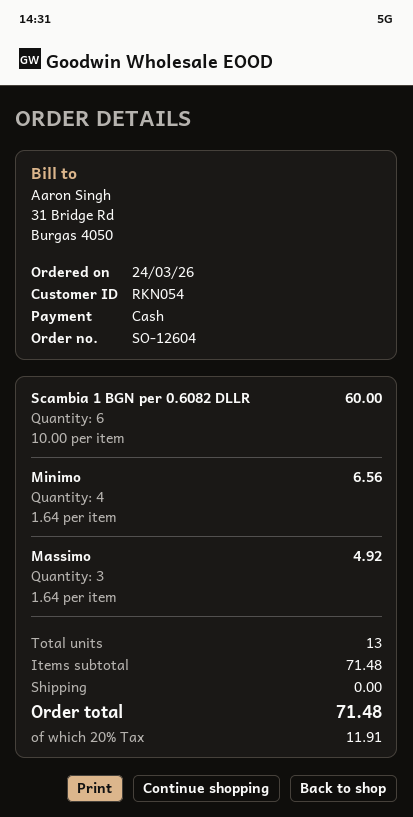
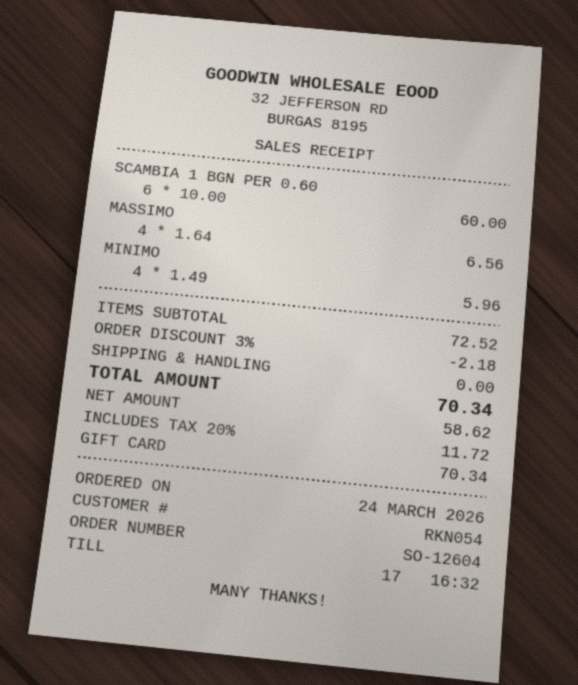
payment method: cash -> gift card
Minimo: 4 x 1.64 = 6.56 -> 4 x 1.49 = 5.96
Massimo: 3 x 1.64 = 4.92 -> 4 x 1.64 = 6.56
subtotal: 71.48 -> 72.52
discount: none -> 3% = 2.18
tax: 20% = 11.91 -> 20% = 11.72
total: 71.48 -> 70.34

